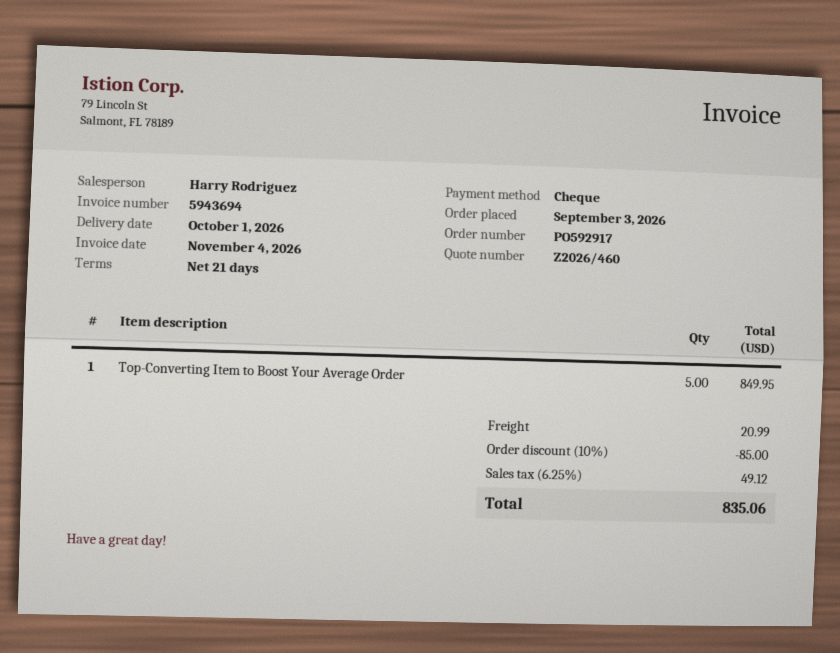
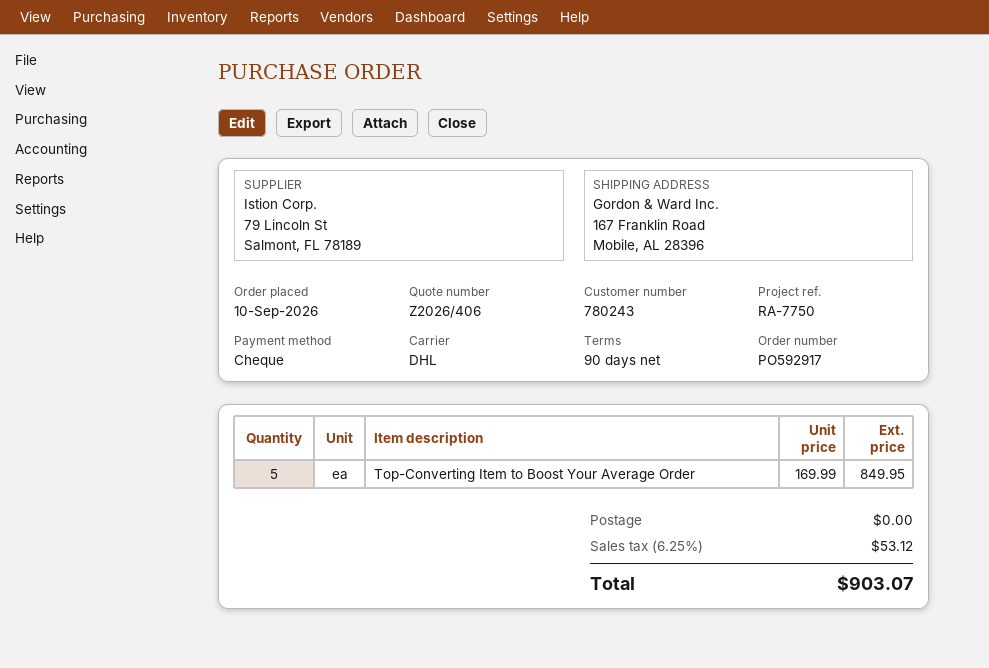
quote number: Z2026/460 -> Z2026/406
order date: 2026-09-03 -> 2026-09-10
payment terms: 21 days -> 90 days
discount: 10% = 85.00 -> none
shipping: 20.99 -> 0.00
tax: 6.25% = 49.12 -> 6.25% = 53.12
total: 835.06 -> 903.07

